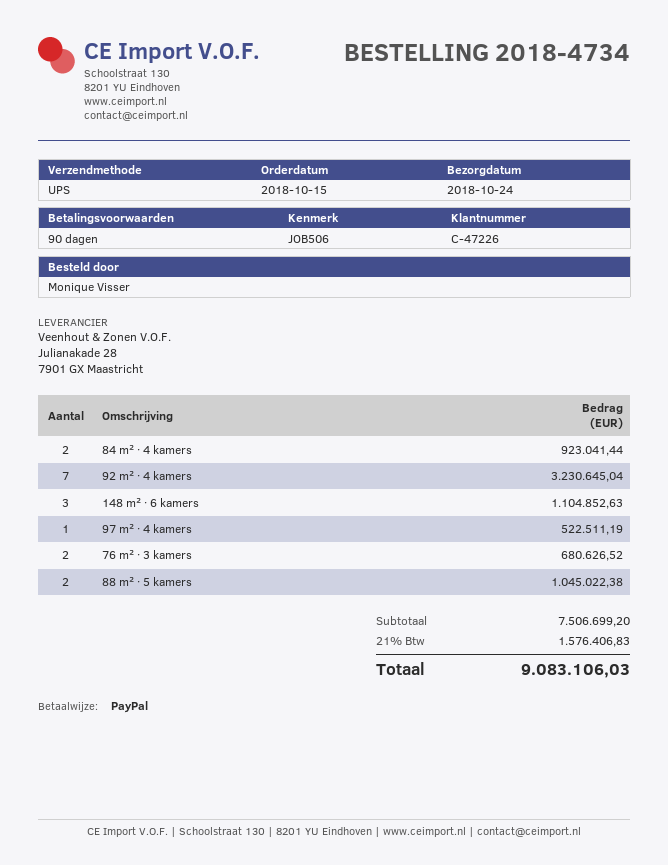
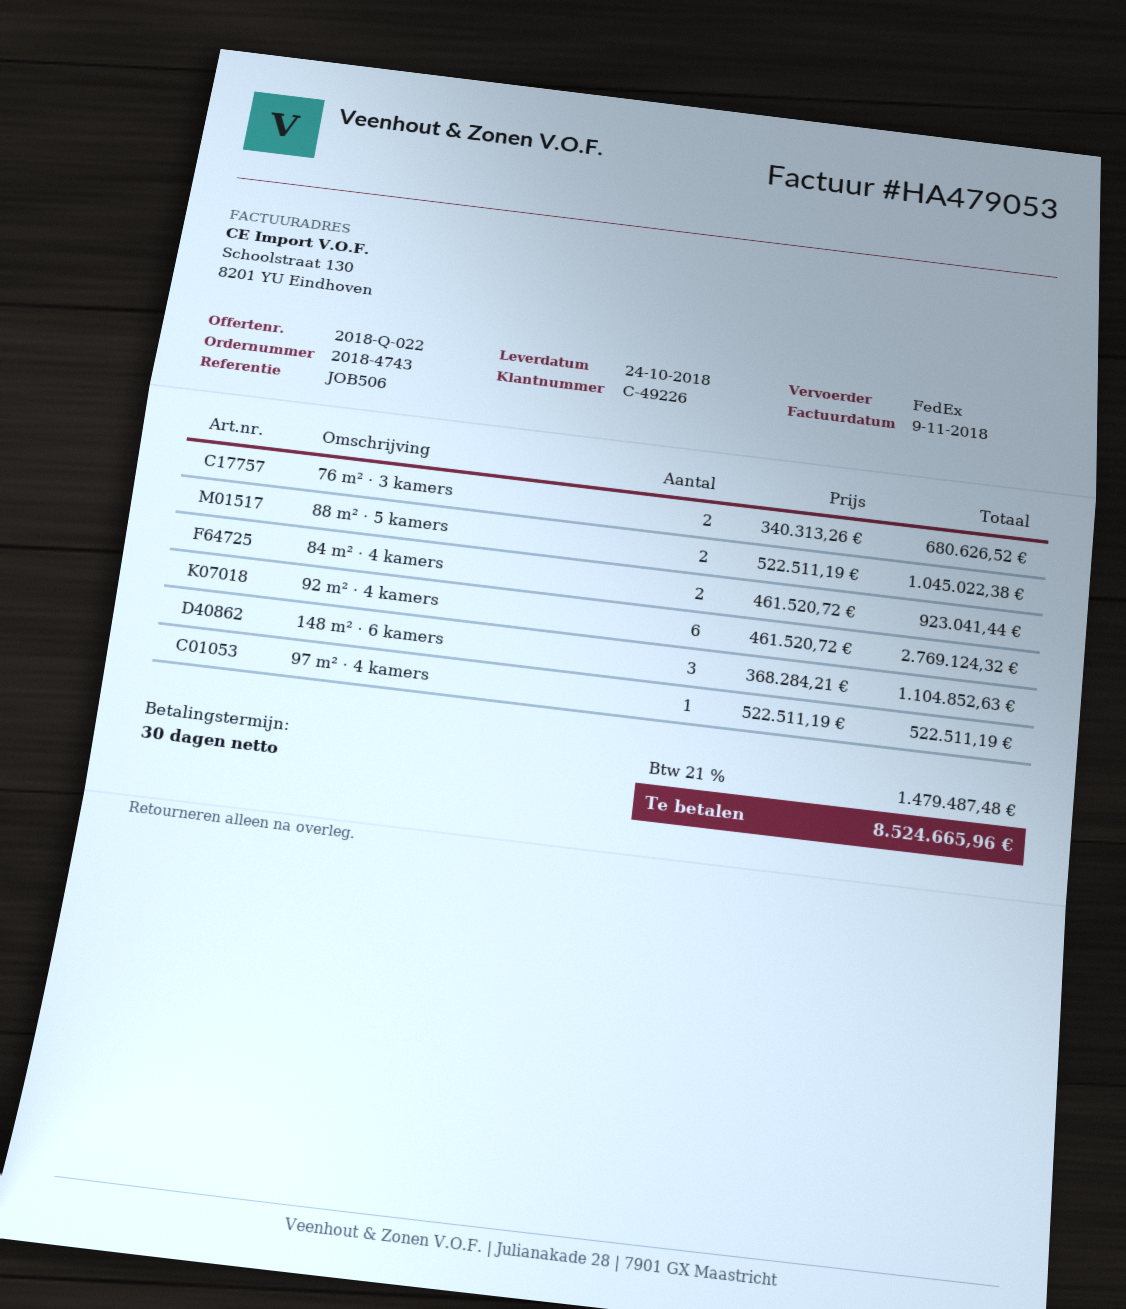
order number: 2018-4734 -> 2018-4743
payment terms: 90 days -> 30 days
customer number: C-47226 -> C-49226
shipping method: UPS -> FedEx
92 m² · 4 kamers: 7 for 3230645.04 -> 6 for 2769124.32
tax: 21% = 1576406.83 -> 21% = 1479487.48
total: 9083106.03 -> 8524665.96

